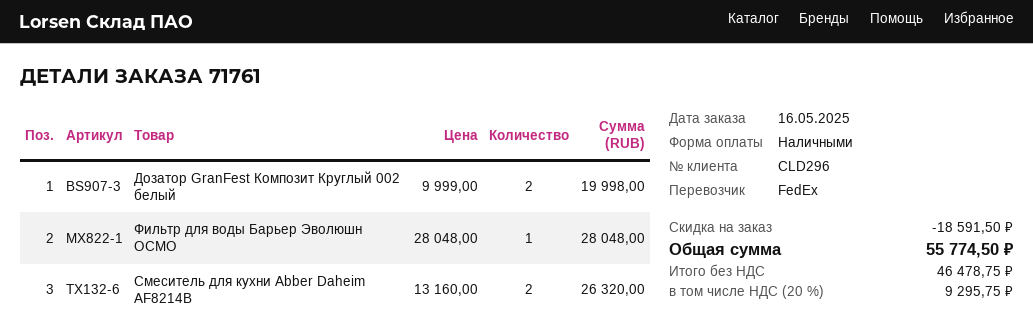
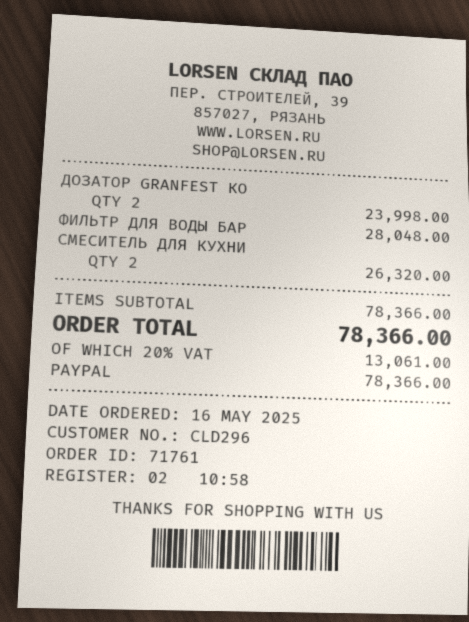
payment method: cash -> PayPal
Дозатор GranFest Композит Круглый 002 белый: 2 for 19998.00 -> 2 for 23998.00
discount: 18591.50 -> none
tax: 20% = 9295.75 -> 20% = 13061.00
total: 55774.50 -> 78366.00

